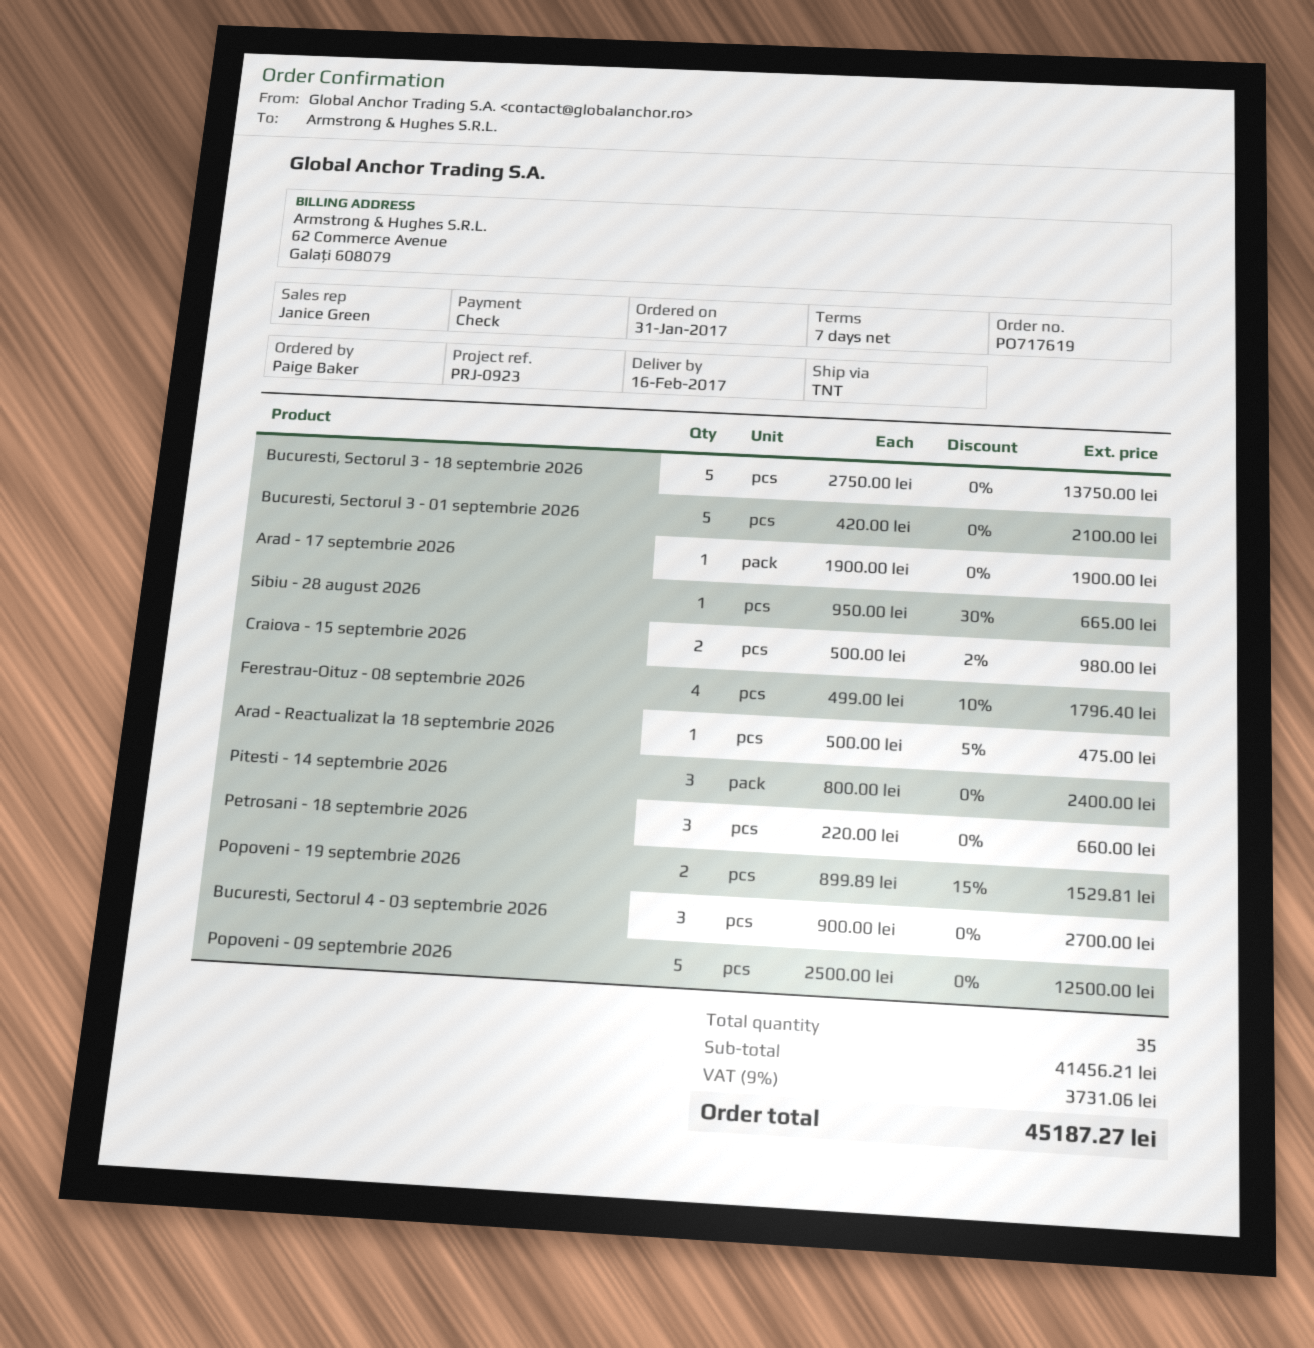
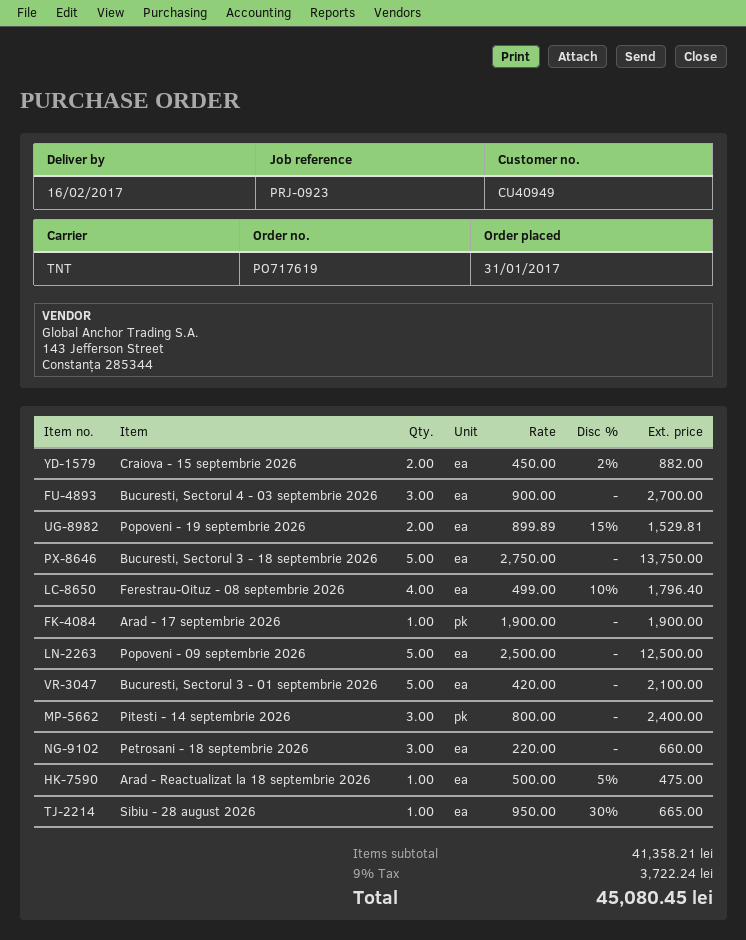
Craiova - 15 septembrie 2026: 2 x 500.00 - 2% = 980.00 -> 2 x 450.00 - 2% = 882.00
subtotal: 41456.21 -> 41358.21
tax: 9% = 3731.06 -> 9% = 3722.24
total: 45187.27 -> 45080.45

